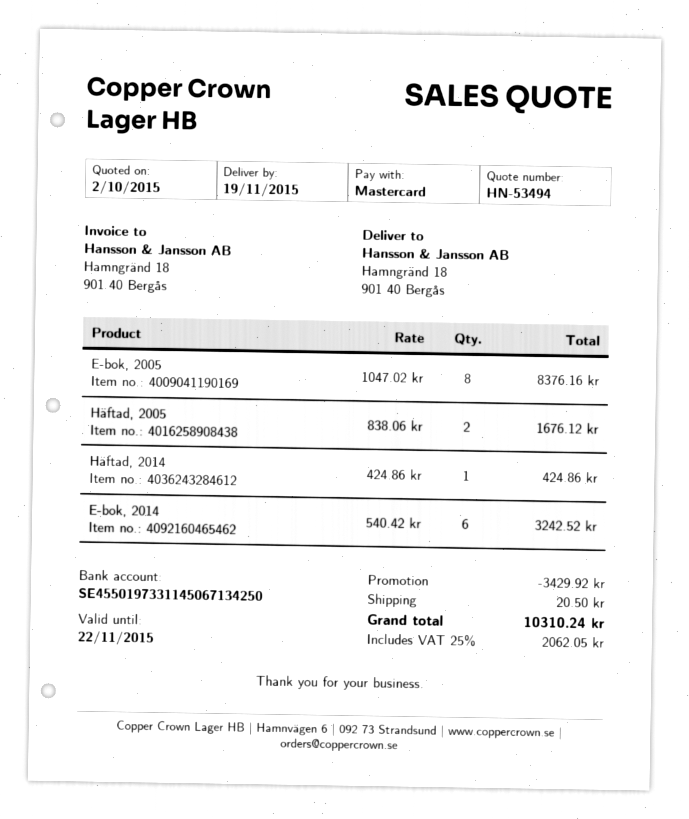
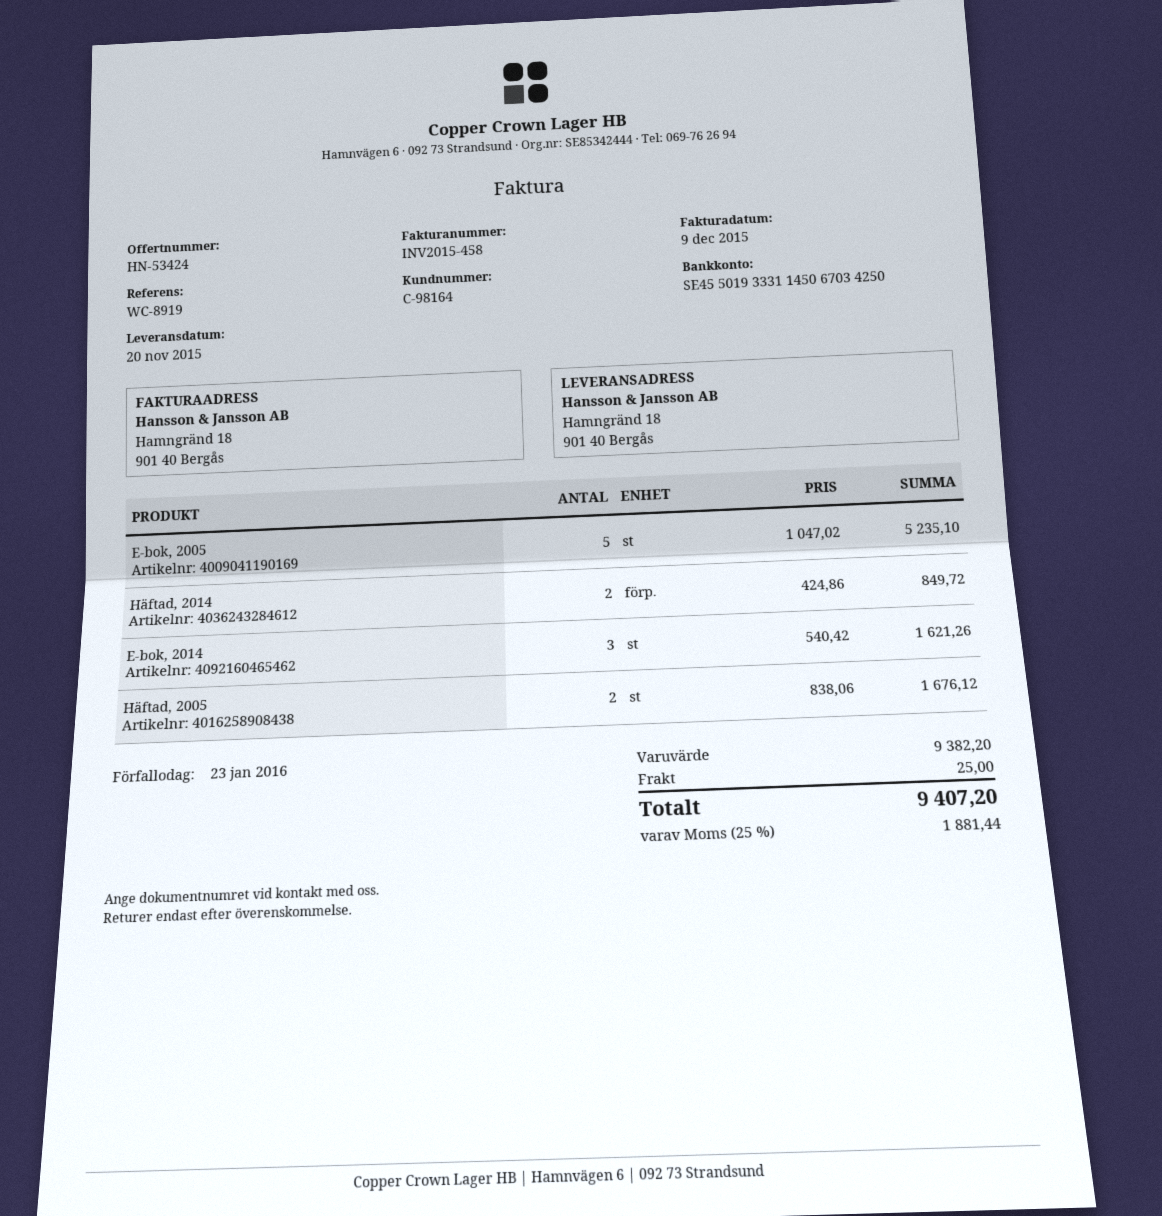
quote number: HN-53494 -> HN-53424
delivery date: 2015-11-19 -> 2015-11-20
bank account: SE4550197331145067134250 -> SE4550193331145067034250
E-bok, 2005: 8 x 1047.02 = 8376.16 -> 5 x 1047.02 = 5235.10
Häftad, 2014: 1 x 424.86 = 424.86 -> 2 x 424.86 = 849.72
E-bok, 2014: 6 x 540.42 = 3242.52 -> 3 x 540.42 = 1621.26
discount: 3429.92 -> none
shipping: 20.50 -> 25.00
tax: 25% = 2062.05 -> 25% = 1881.44
total: 10310.24 -> 9407.20

